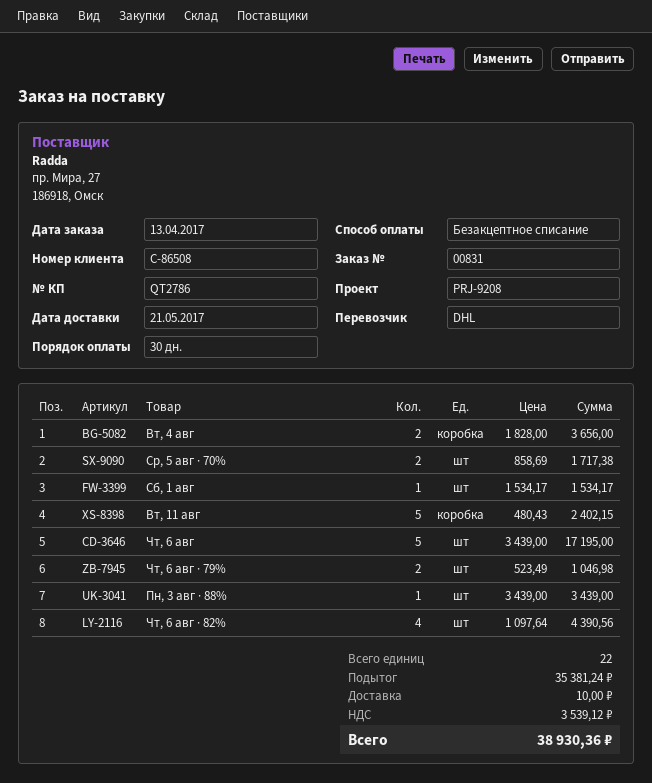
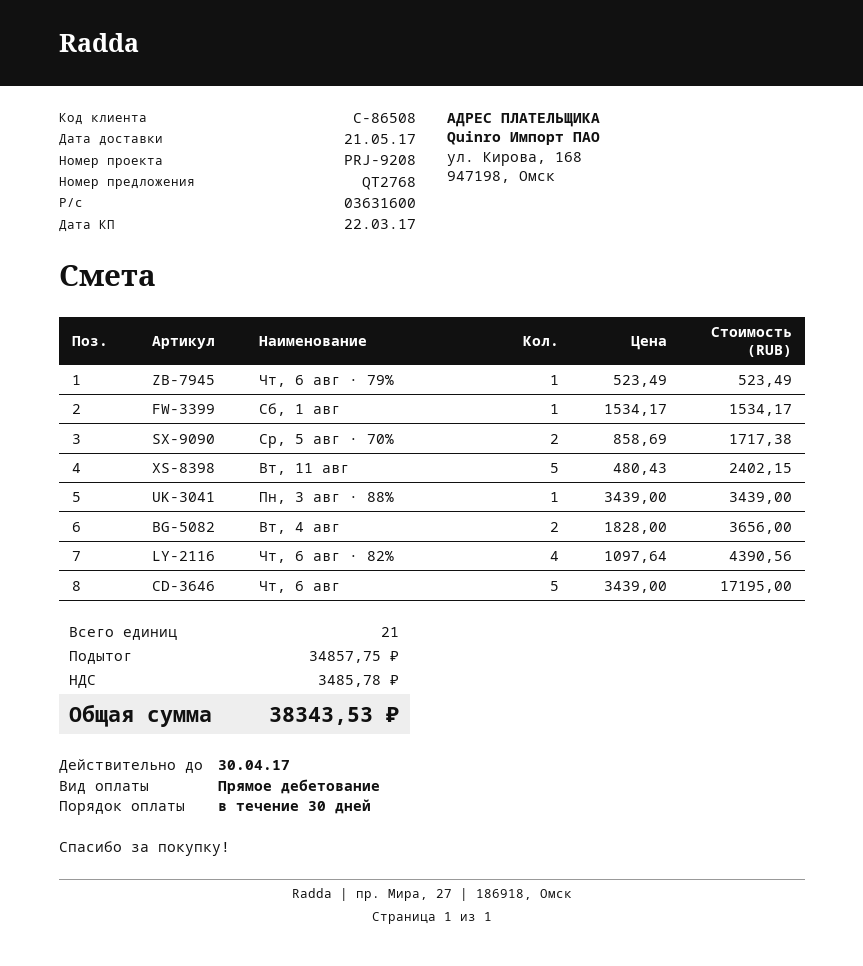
quote number: QT2786 -> QT2768
Чт, 6 авг · 79%: 2 x 523.49 = 1046.98 -> 1 x 523.49 = 523.49
total quantity: 22 -> 21
subtotal: 35381.24 -> 34857.75
shipping: 10.00 -> none
tax: 3539.12 -> 3485.78
total: 38930.36 -> 38343.53

